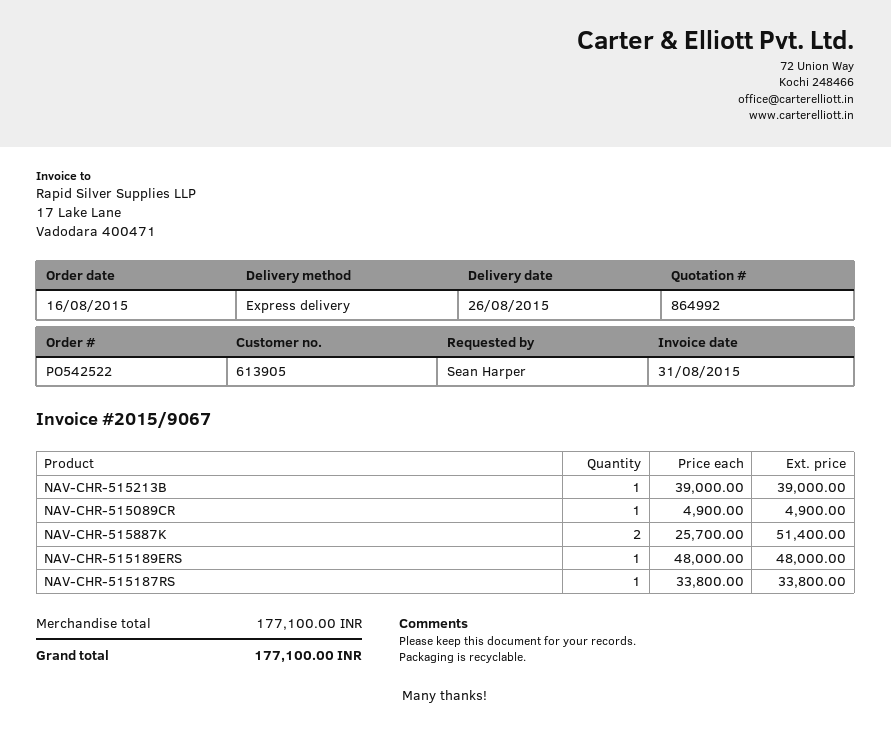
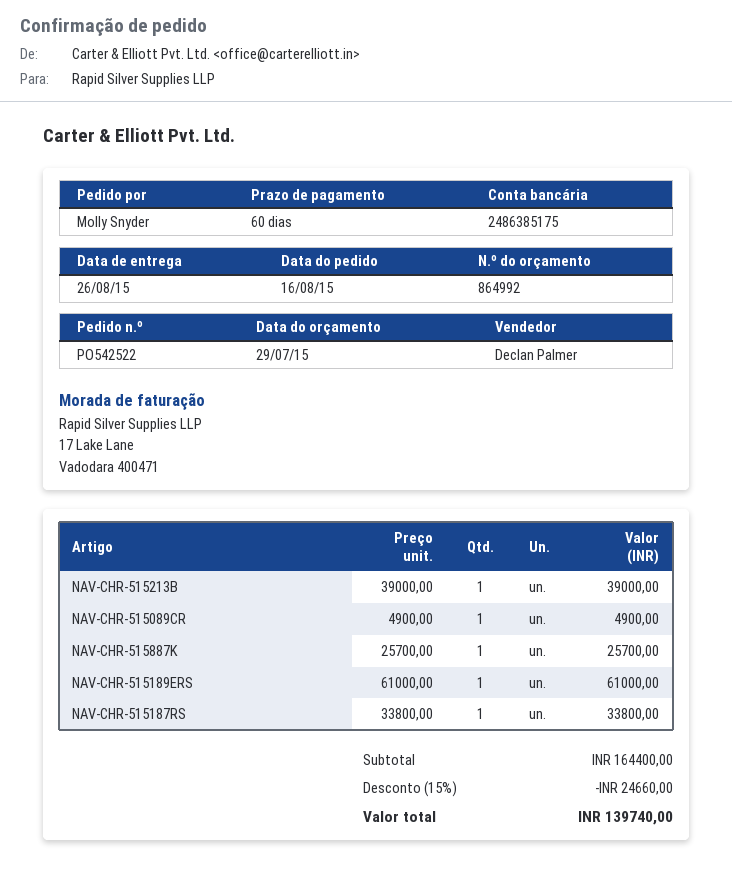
ordered by: Sean Harper -> Molly Snyder
NAV-CHR-515887K: 2 x 25700.00 = 51400.00 -> 1 x 25700.00 = 25700.00
NAV-CHR-515189ERS: 1 x 48000.00 = 48000.00 -> 1 x 61000.00 = 61000.00
subtotal: 177100.00 -> 164400.00
discount: none -> 15% = 24660.00
total: 177100.00 -> 139740.00

